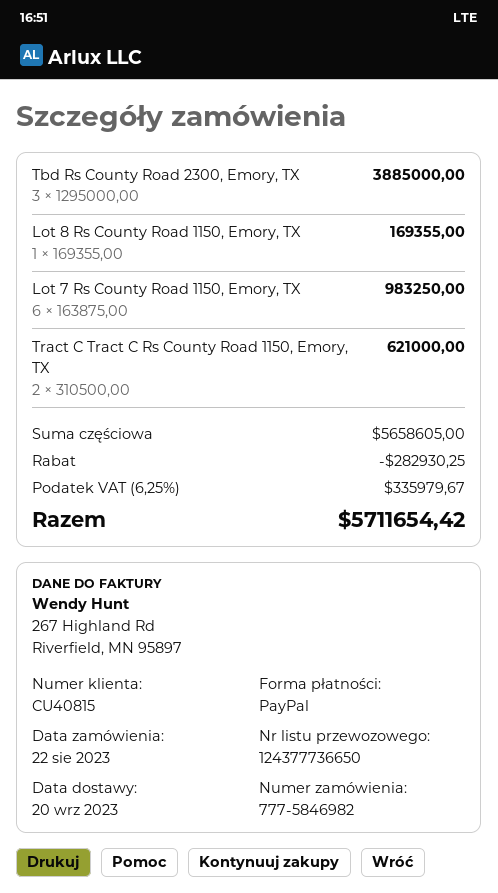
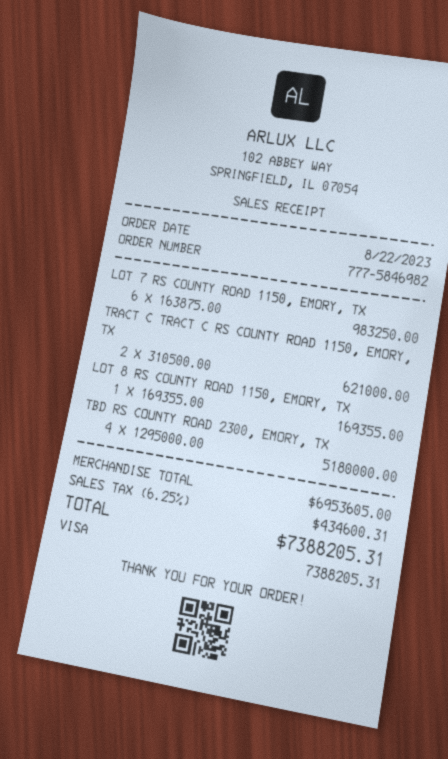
payment method: PayPal -> Visa
Tbd Rs County Road 2300, Emory, TX: 3 x 1295000.00 = 3885000.00 -> 4 x 1295000.00 = 5180000.00
subtotal: 5658605.00 -> 6953605.00
discount: 282930.25 -> none
tax: 6.25% = 335979.67 -> 6.25% = 434600.31
total: 5711654.42 -> 7388205.31

